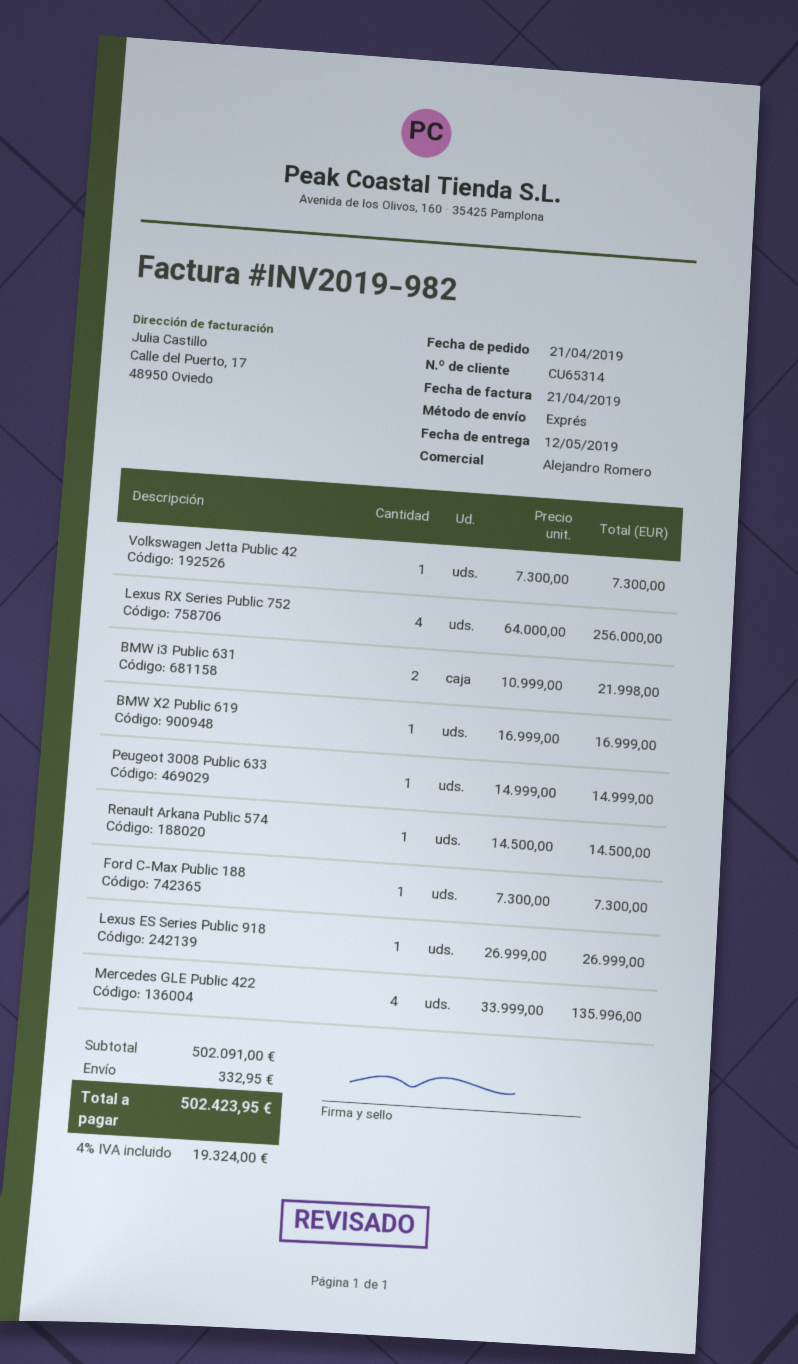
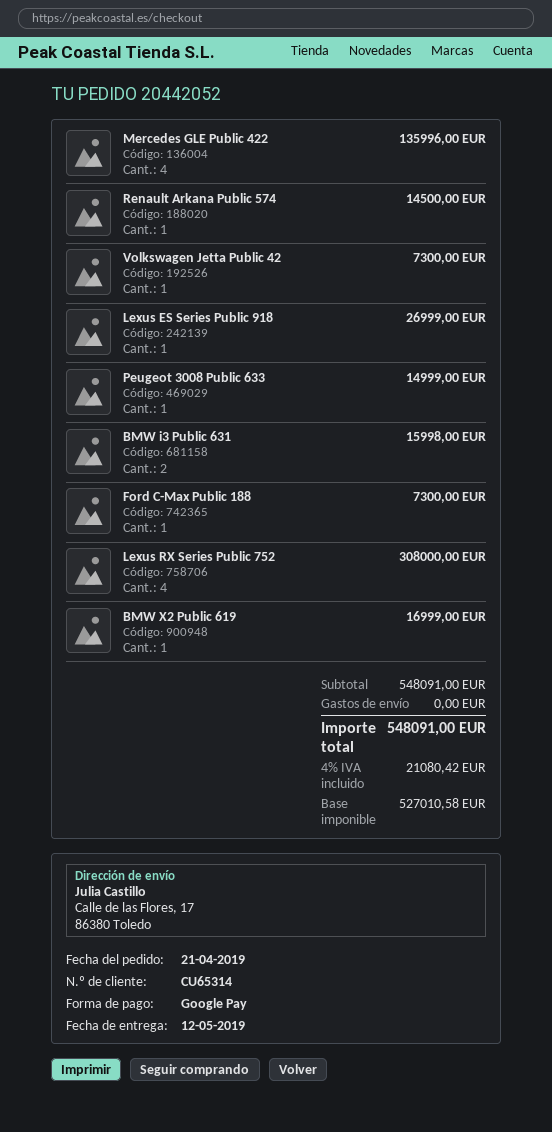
Lexus RX Series Public 752: 4 for 256000.00 -> 4 for 308000.00
BMW i3 Public 631: 2 for 21998.00 -> 2 for 15998.00
subtotal: 502091.00 -> 548091.00
shipping: 332.95 -> 0.00
tax: 4% = 19324.00 -> 4% = 21080.42
total: 502423.95 -> 548091.00

